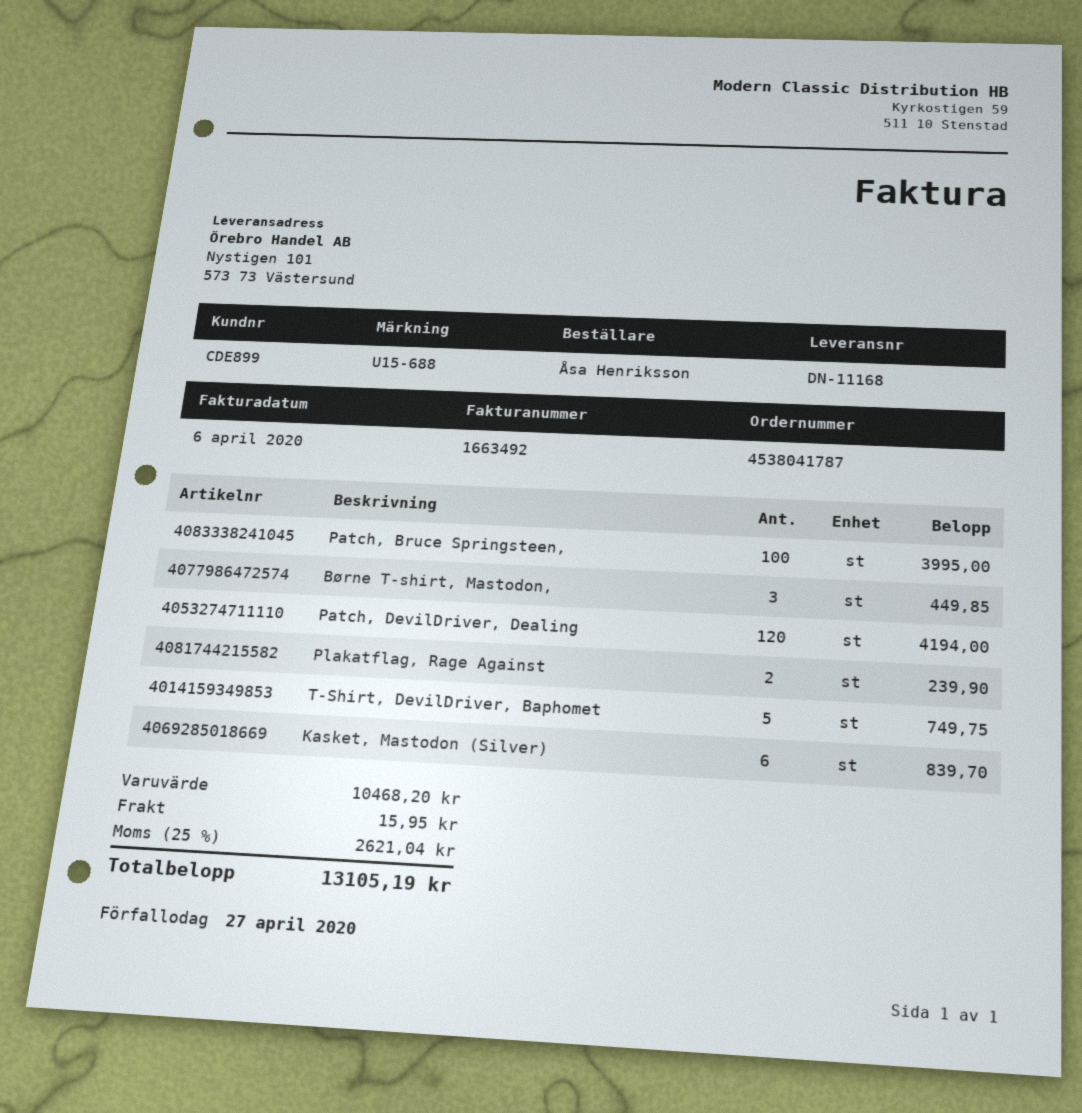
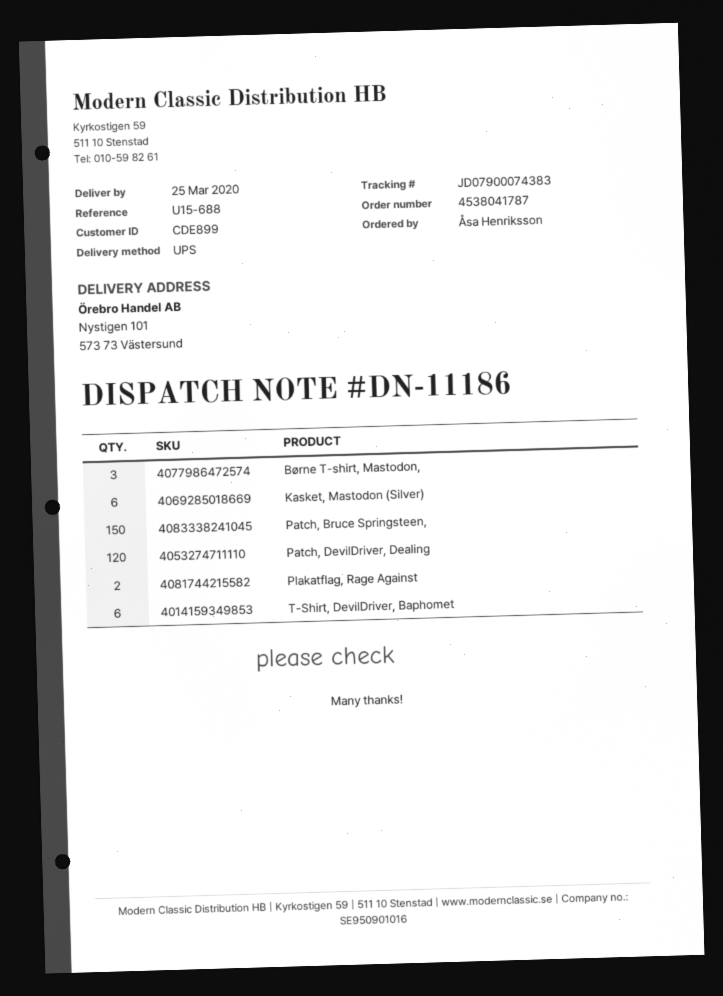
delivery note number: DN-11168 -> DN-11186
Patch, Bruce Springsteen,: 100 -> 150
T-Shirt, DevilDriver, Baphomet: 5 -> 6

